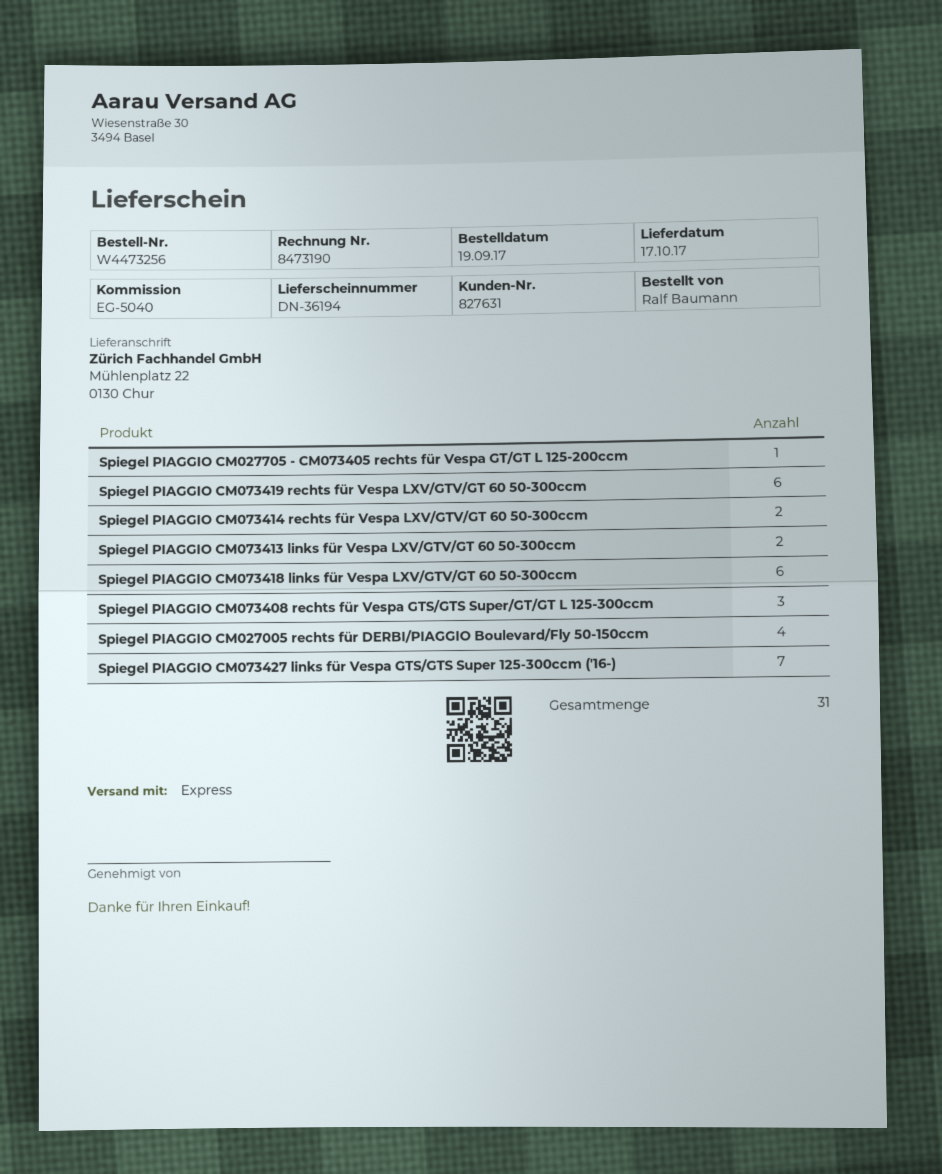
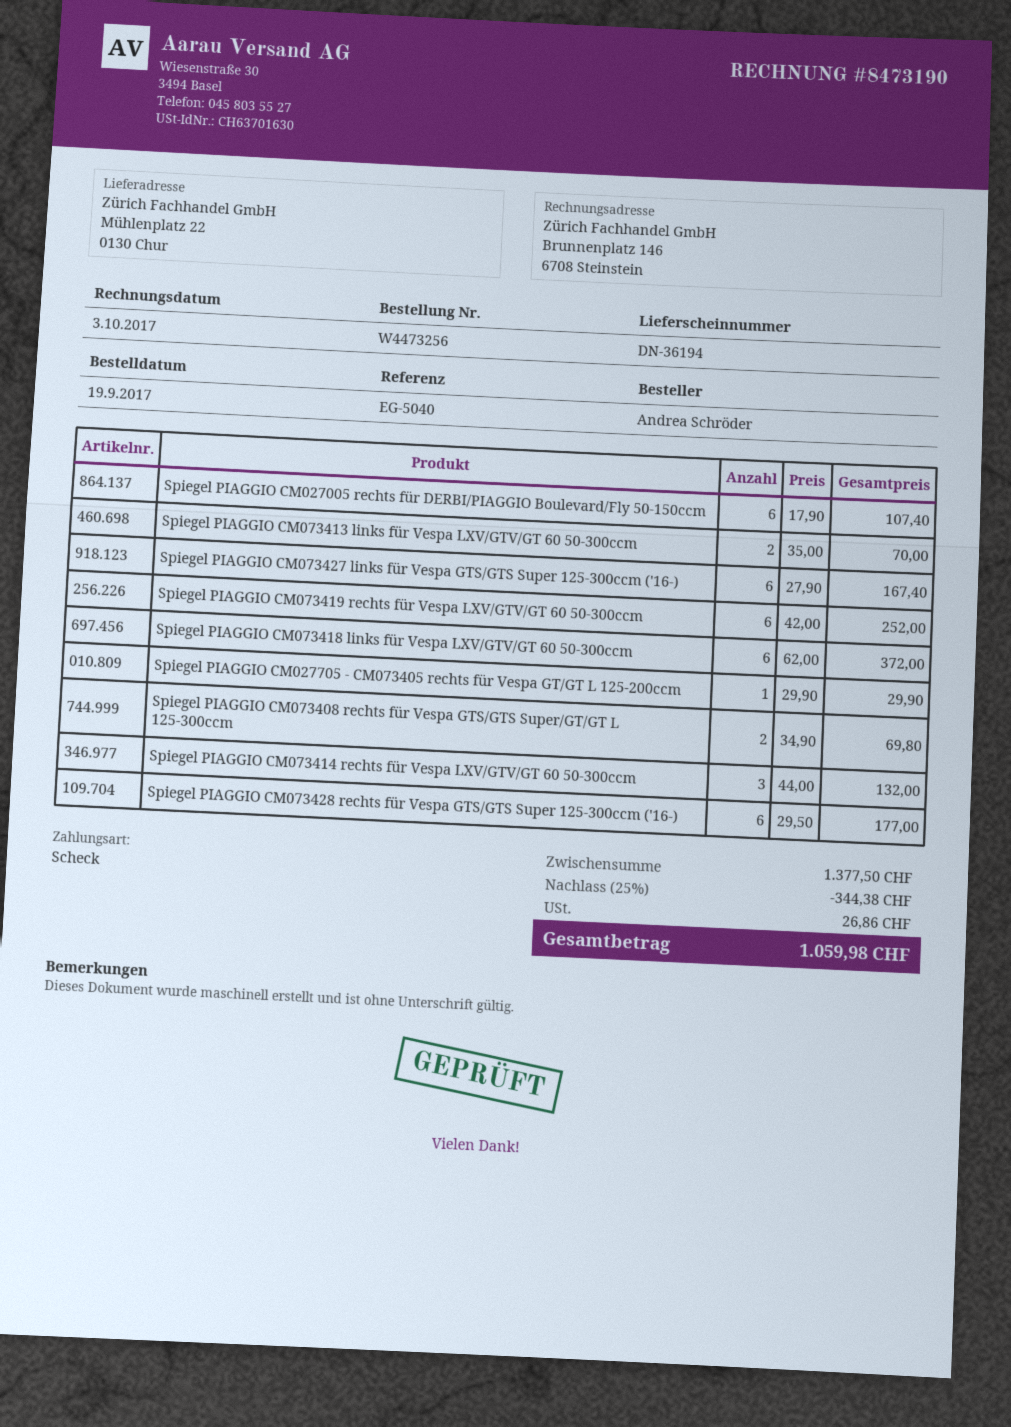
ordered by: Ralf Baumann -> Andrea Schröder
Spiegel PIAGGIO CM073414 rechts für Vespa LXV/GTV/GT 60 50-300ccm: 2 -> 3
Spiegel PIAGGIO CM073408 rechts für Vespa GTS/GTS Super/GT/GT L 125-300ccm: 3 -> 2
Spiegel PIAGGIO CM027005 rechts für DERBI/PIAGGIO Boulevard/Fly 50-150ccm: 4 -> 6
Spiegel PIAGGIO CM073427 links für Vespa GTS/GTS Super 125-300ccm ('16-): 7 -> 6
Spiegel PIAGGIO CM073428 rechts für Vespa GTS/GTS Super 125-300ccm ('16-): none -> 6

